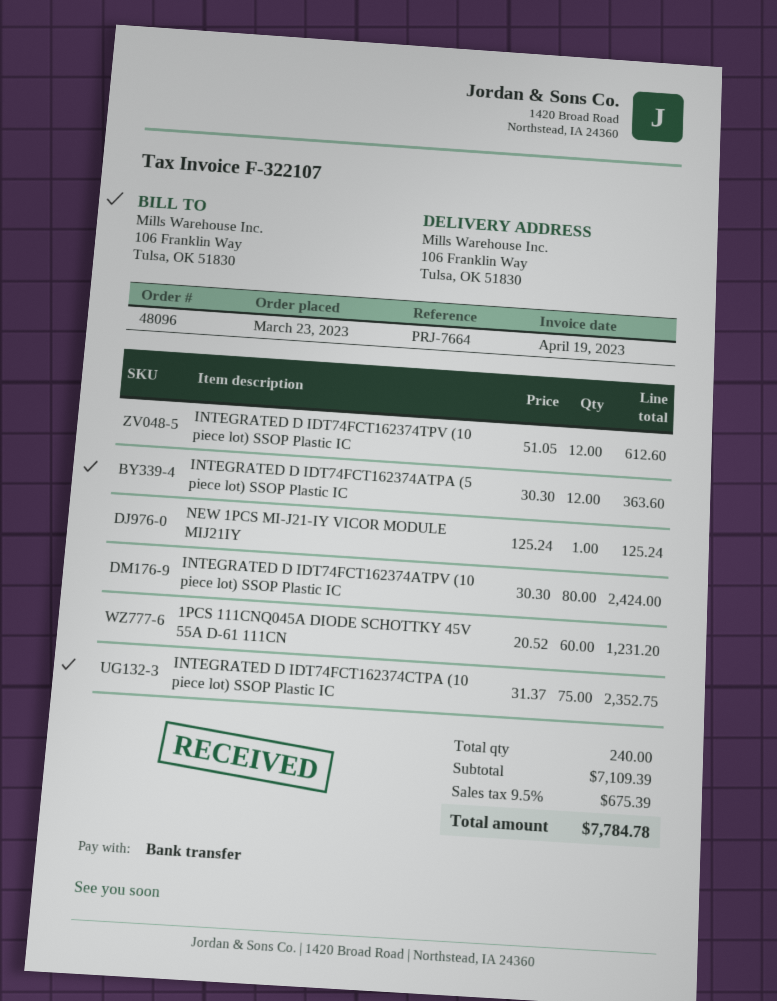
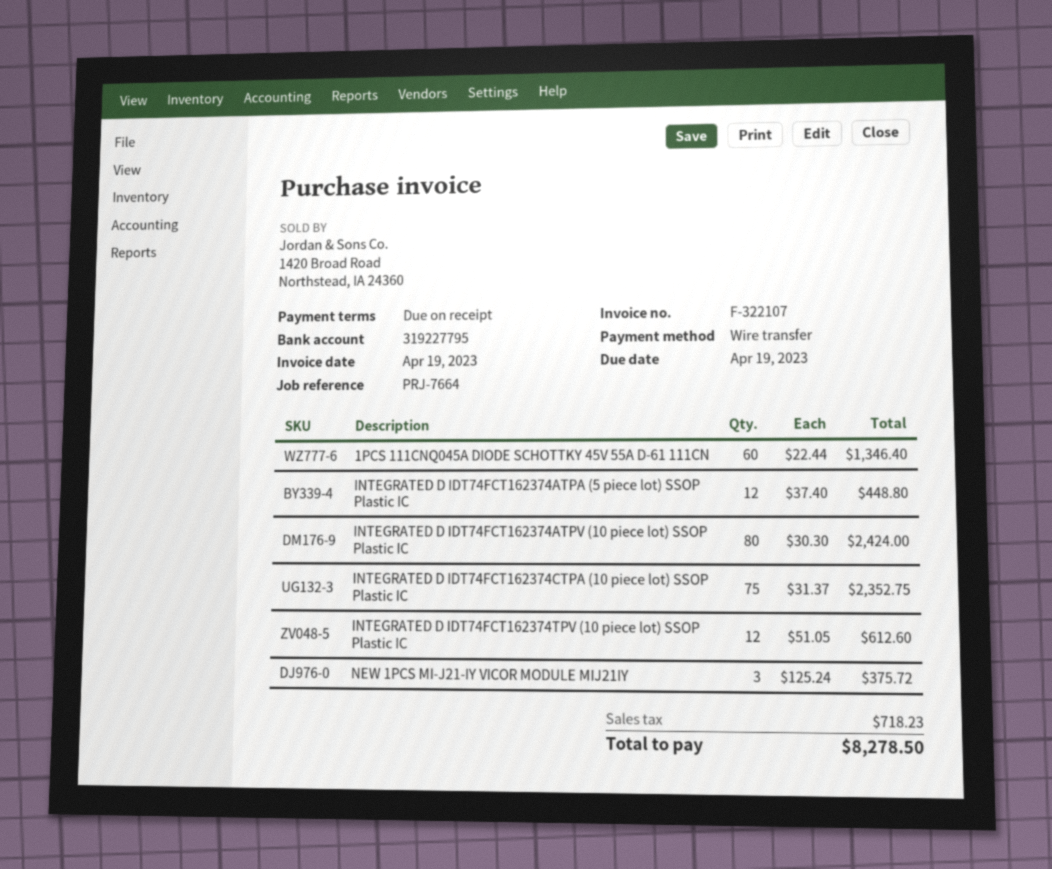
INTEGRATED D IDT74FCT162374ATPA (5 piece lot) SSOP Plastic IC: 12 x 30.30 = 363.60 -> 12 x 37.40 = 448.80
NEW 1PCS MI-J21-IY VICOR MODULE MIJ21IY: 1 x 125.24 = 125.24 -> 3 x 125.24 = 375.72
1PCS 111CNQ045A DIODE SCHOTTKY 45V 55A D-61 111CN: 60 x 20.52 = 1231.20 -> 60 x 22.44 = 1346.40
tax: 675.39 -> 718.23
total: 7784.78 -> 8278.50

